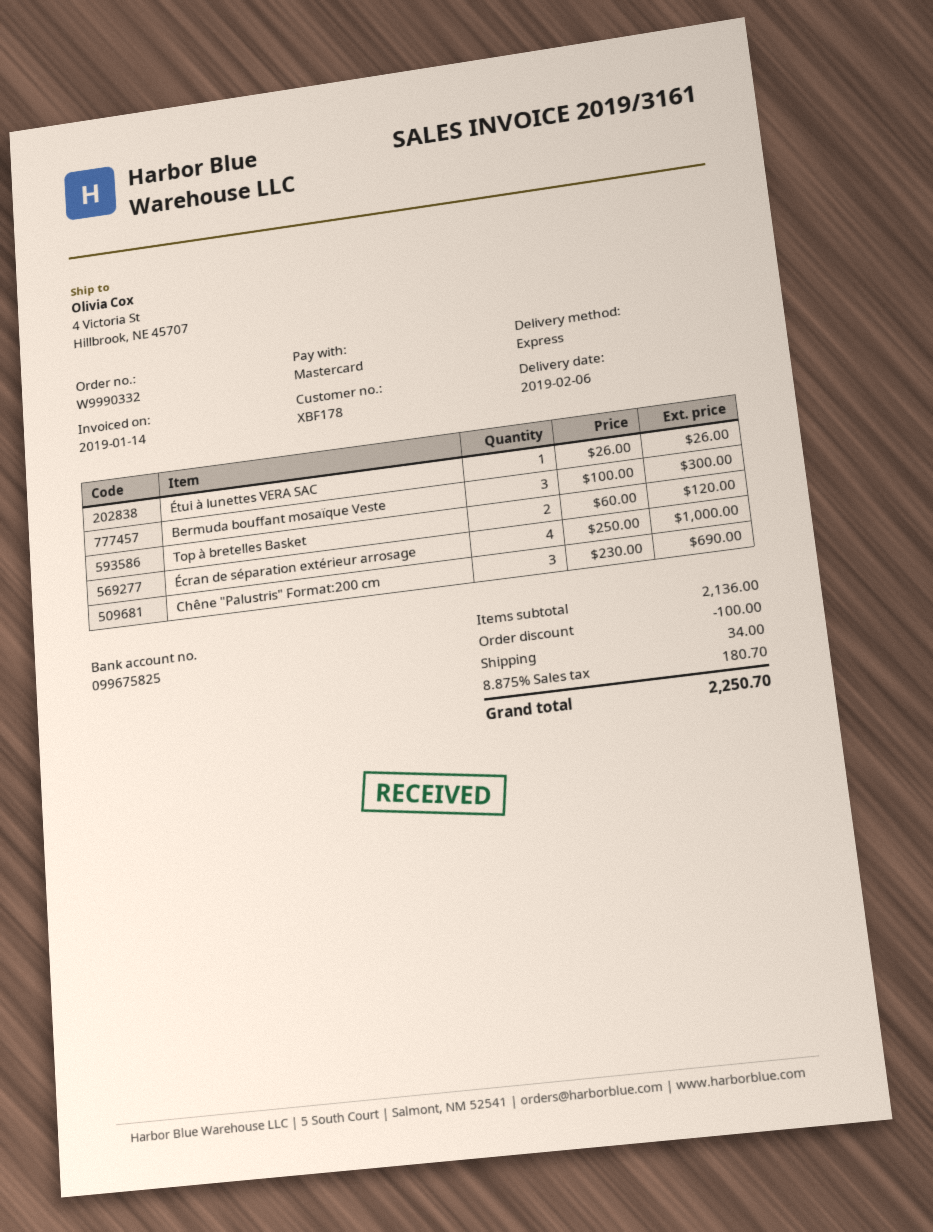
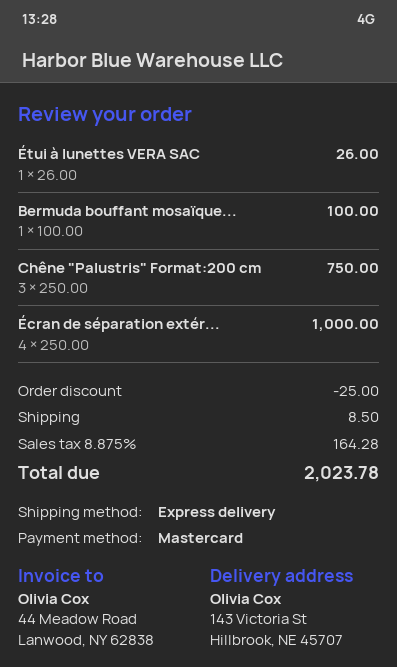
ship to: 4 Victoria St, Hillbrook, NE 45707 -> 143 Victoria St, Hillbrook, NE 45707
Bermuda bouffant mosaïque Veste: 3 x 100.00 = 300.00 -> 1 x 100.00 = 100.00
Top à bretelles Basket: 2 x 60.00 = 120.00 -> none
Chêne "Palustris" Format:200 cm: 3 x 230.00 = 690.00 -> 3 x 250.00 = 750.00
discount: 100.00 -> 25.00
shipping: 34.00 -> 8.50
tax: 8.875% = 180.70 -> 8.875% = 164.28
total: 2250.70 -> 2023.78

